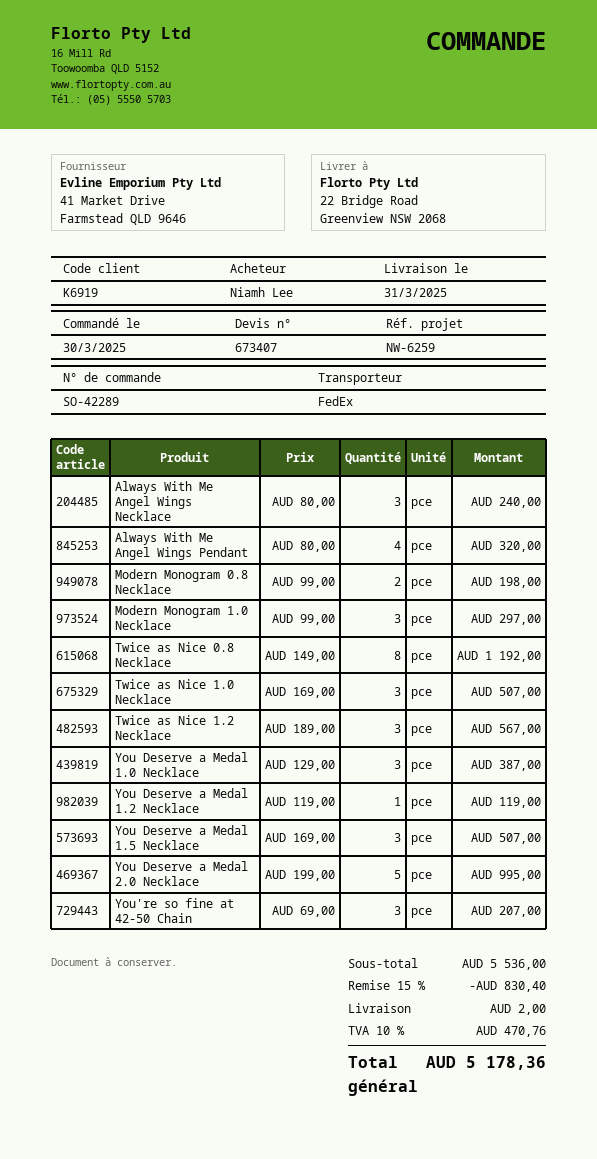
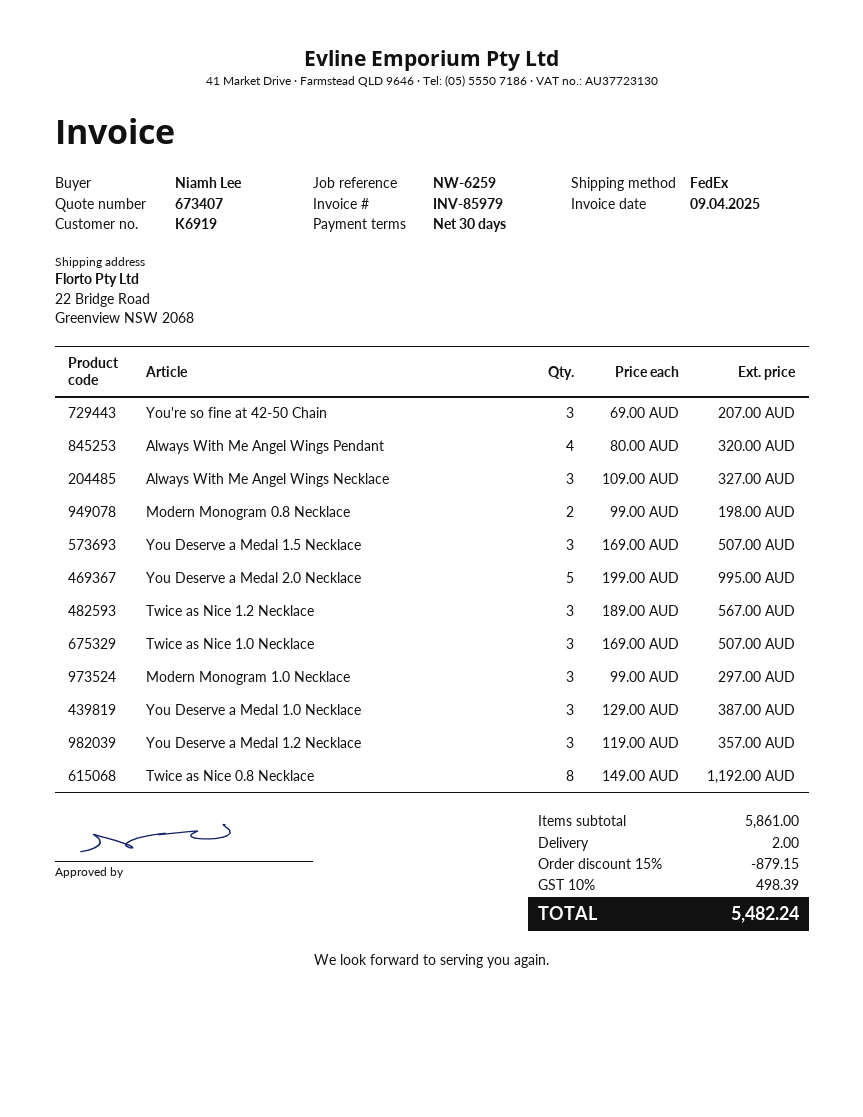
Always With Me Angel Wings Necklace: 3 x 80.00 = 240.00 -> 3 x 109.00 = 327.00
You Deserve a Medal 1.2 Necklace: 1 x 119.00 = 119.00 -> 3 x 119.00 = 357.00
subtotal: 5536.00 -> 5861.00
discount: 15% = 830.40 -> 15% = 879.15
tax: 10% = 470.76 -> 10% = 498.39
total: 5178.36 -> 5482.24

